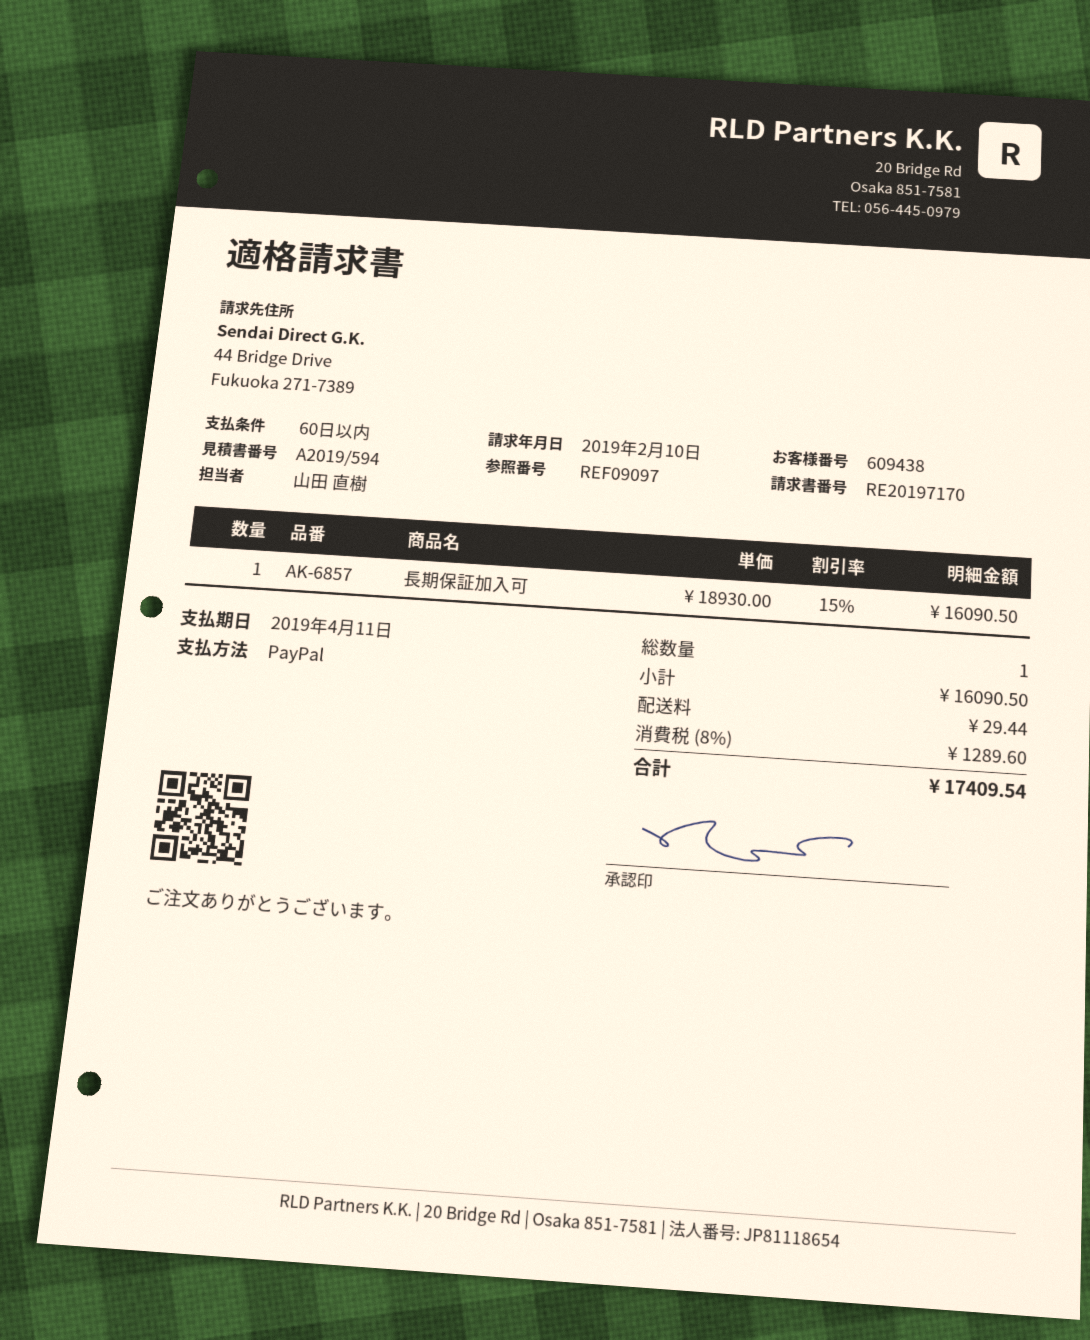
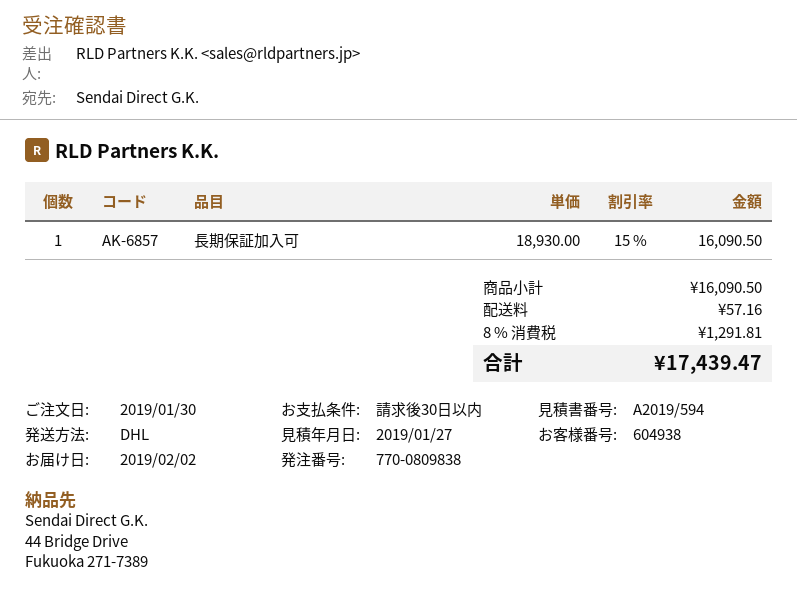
payment terms: 60 days -> 30 days
customer number: 609438 -> 604938
shipping: 29.44 -> 57.16
tax: 8% = 1289.60 -> 8% = 1291.81
total: 17409.54 -> 17439.47

